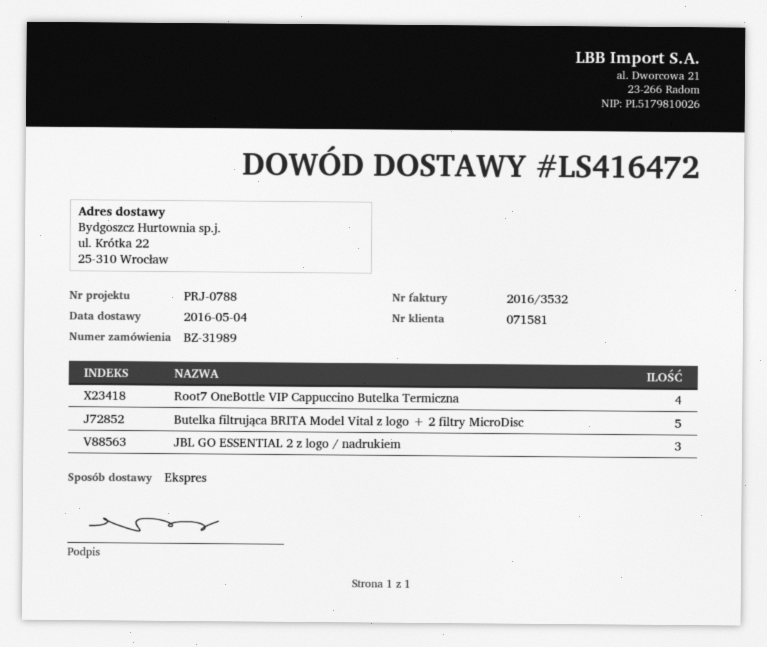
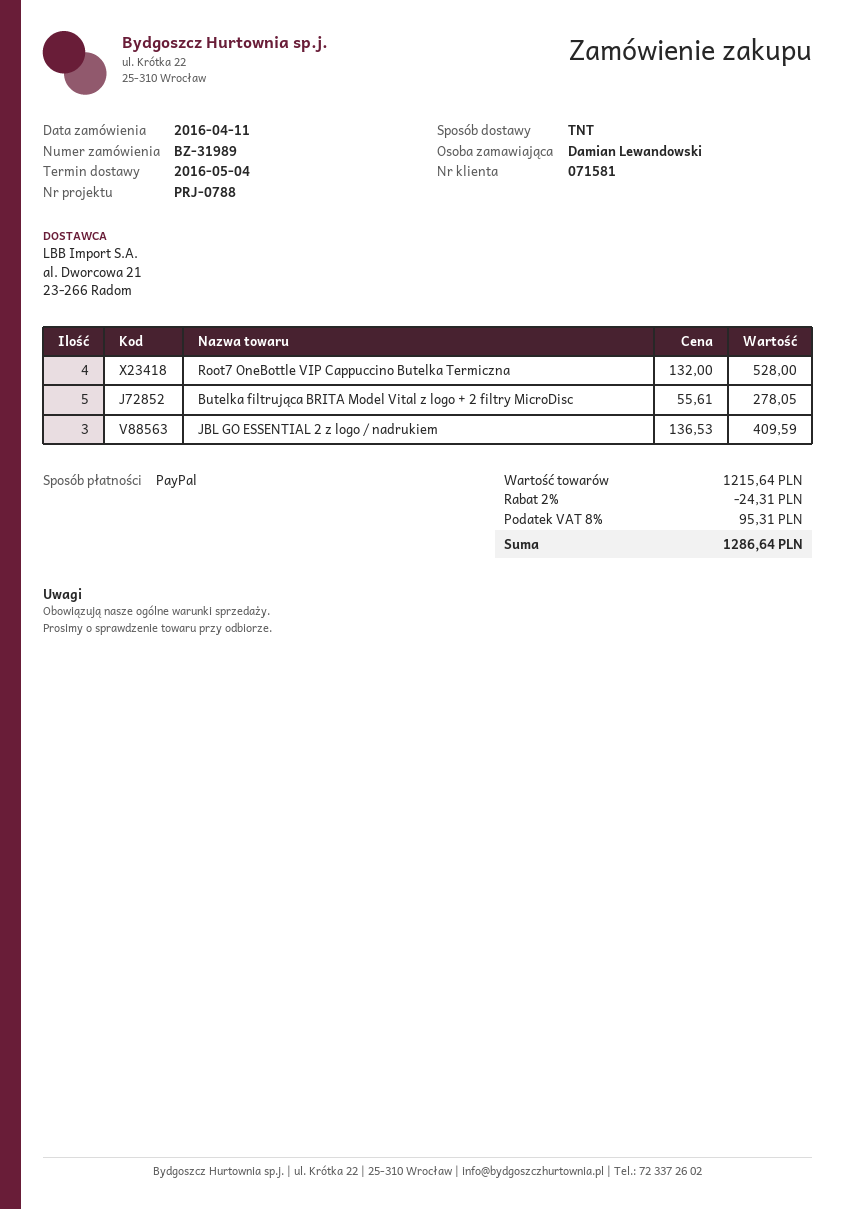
shipping method: express -> TNT

